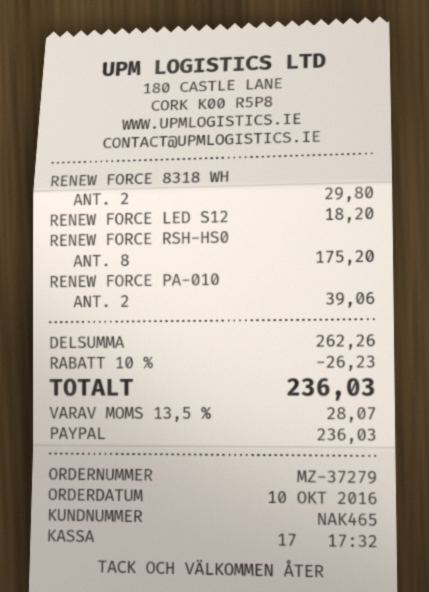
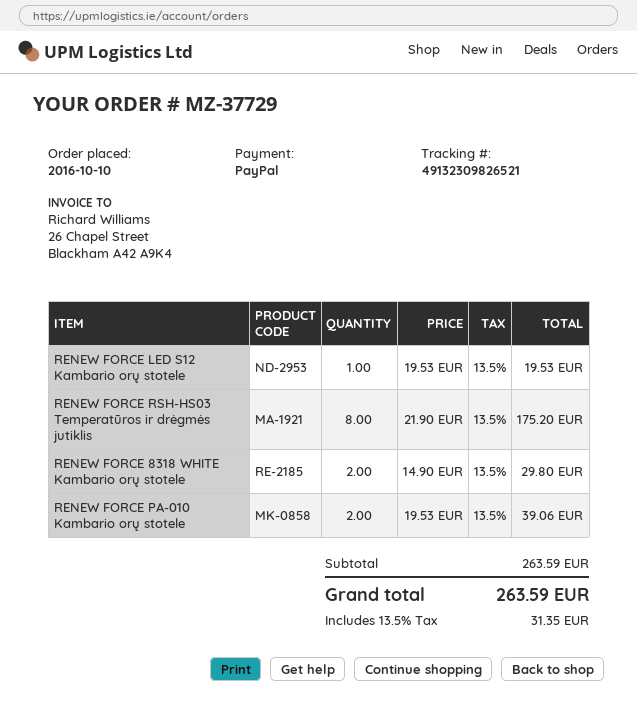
order number: MZ-37279 -> MZ-37729
RENEW FORCE LED S12: 1 for 18.20 -> 1 for 19.53
subtotal: 262.26 -> 263.59
discount: 10% = 26.23 -> none
tax: 13.5% = 28.07 -> 13.5% = 31.35
total: 236.03 -> 263.59

